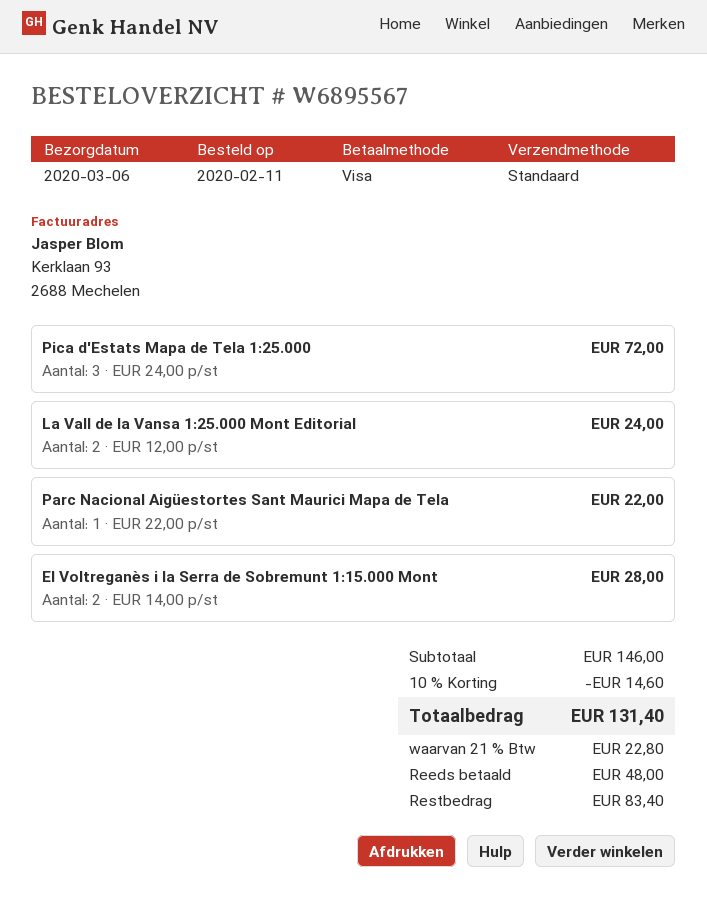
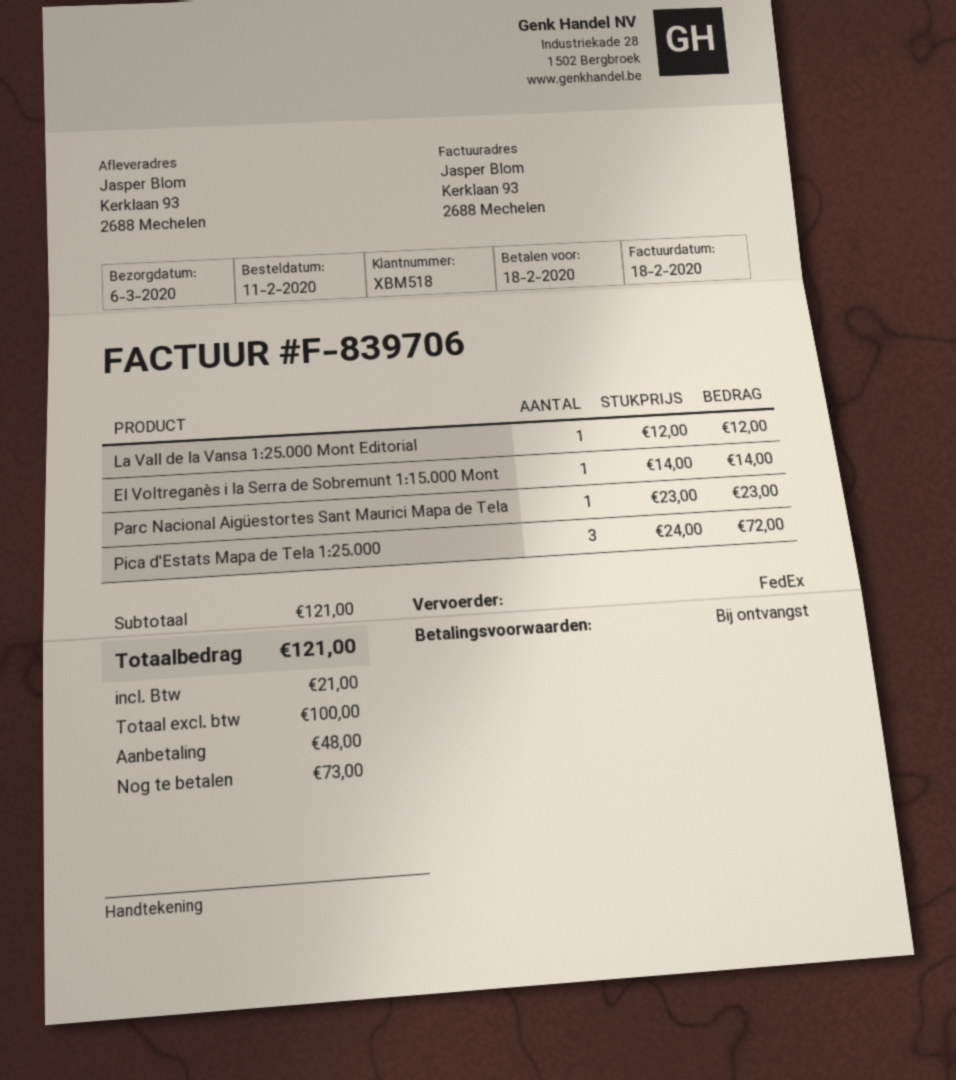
shipping method: standard -> FedEx
La Vall de la Vansa 1:25.000 Mont Editorial: 2 x 12.00 = 24.00 -> 1 x 12.00 = 12.00
Parc Nacional Aigüestortes Sant Maurici Mapa de Tela: 1 x 22.00 = 22.00 -> 1 x 23.00 = 23.00
El Voltreganès i la Serra de Sobremunt 1:15.000 Mont: 2 x 14.00 = 28.00 -> 1 x 14.00 = 14.00
subtotal: 146.00 -> 121.00
discount: 10% = 14.60 -> none
tax: 22.80 -> 21.00
total: 131.40 -> 121.00
balance: 83.40 -> 73.00

